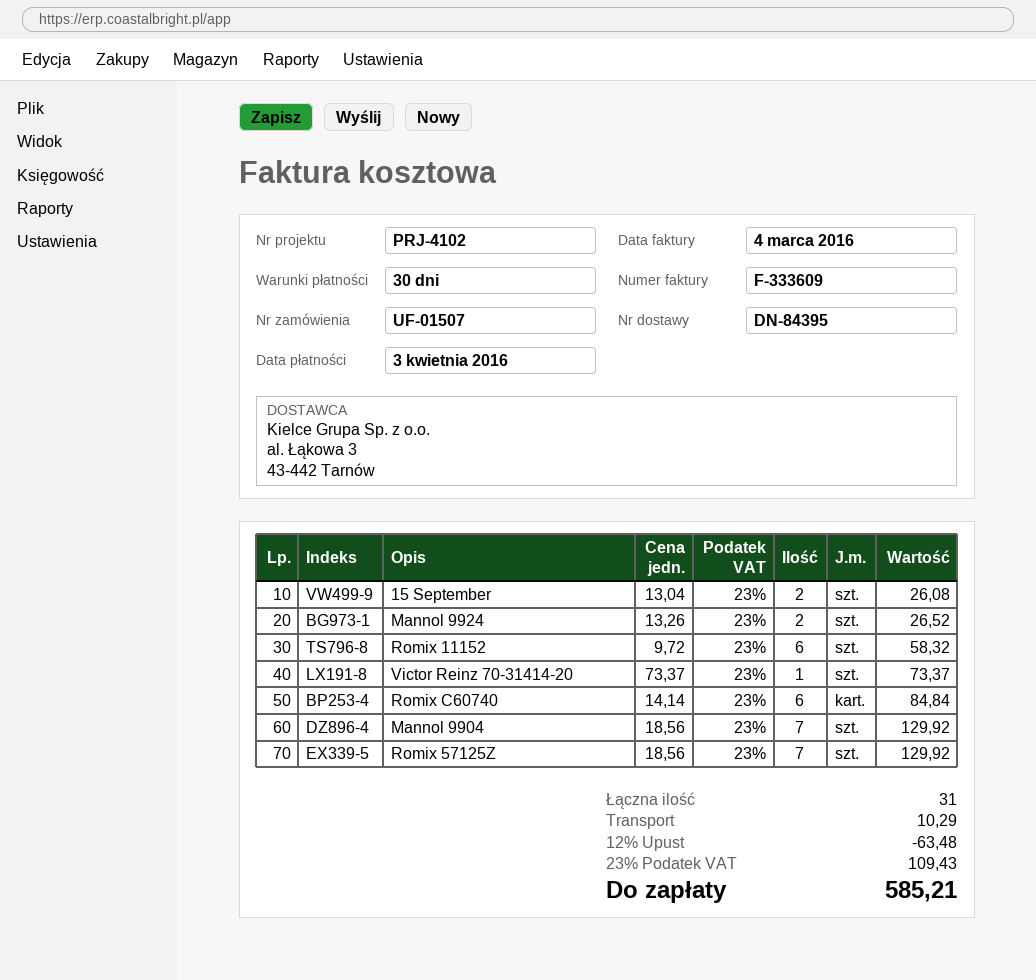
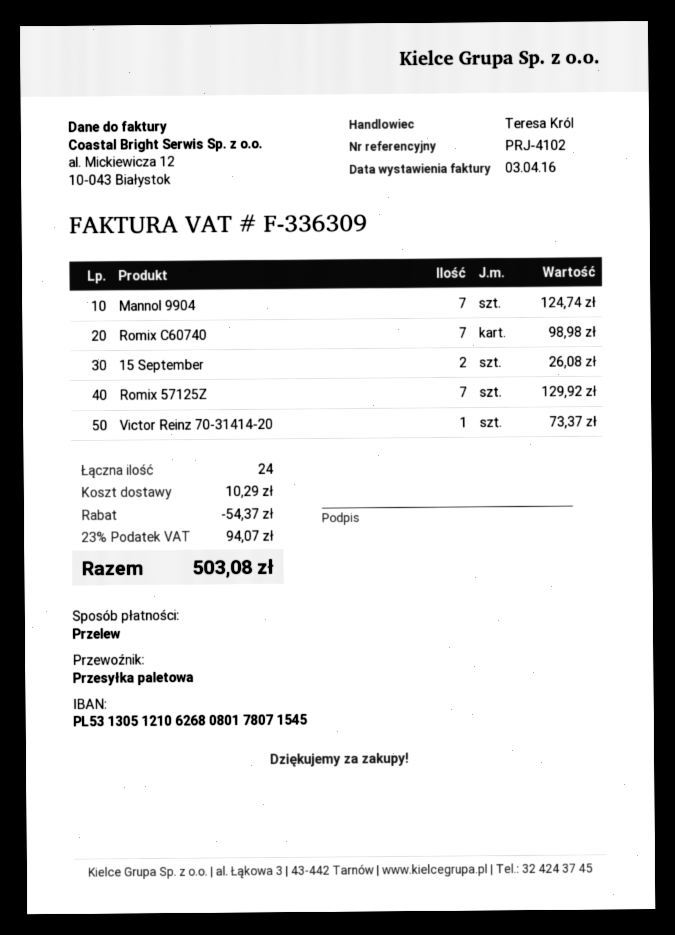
invoice number: F-333609 -> F-336309
invoice date: 2016-03-04 -> 2016-04-03
Mannol 9924: 2 for 26.52 -> none
Romix 11152: 6 for 58.32 -> none
Romix C60740: 6 for 84.84 -> 7 for 98.98
Mannol 9904: 7 for 129.92 -> 7 for 124.74
total quantity: 31 -> 24
discount: 63.48 -> 54.37
tax: 23% = 109.43 -> 23% = 94.07
total: 585.21 -> 503.08

